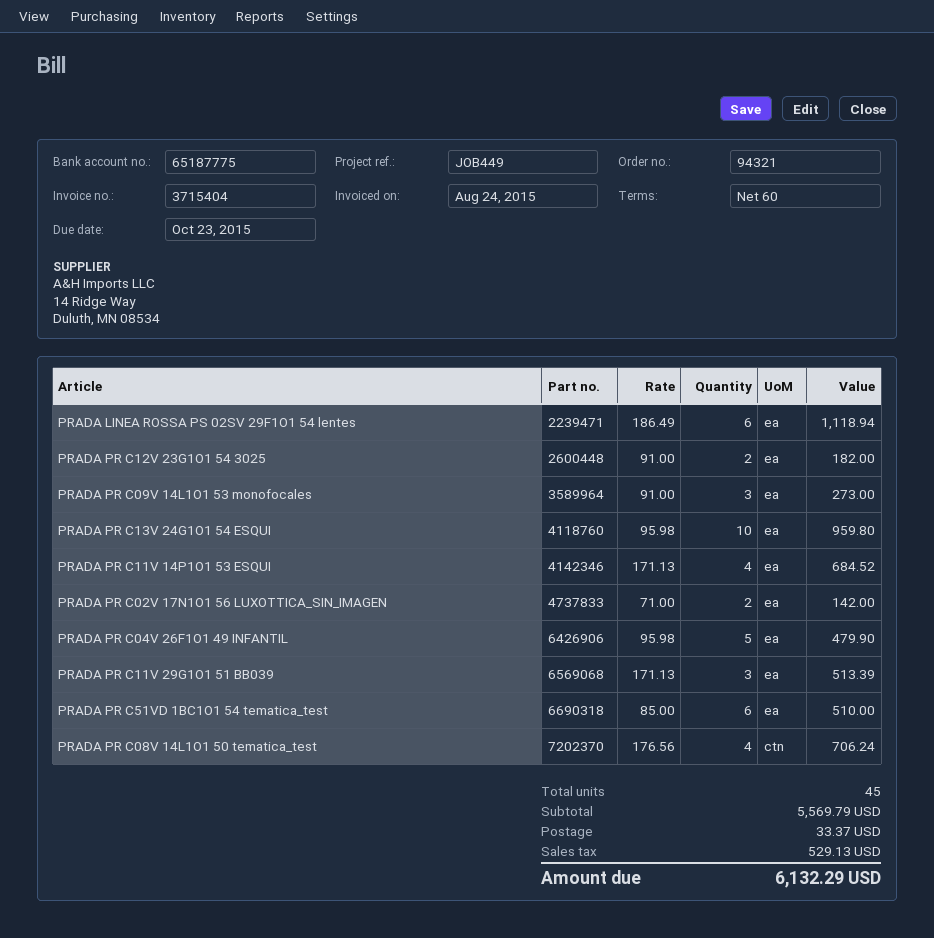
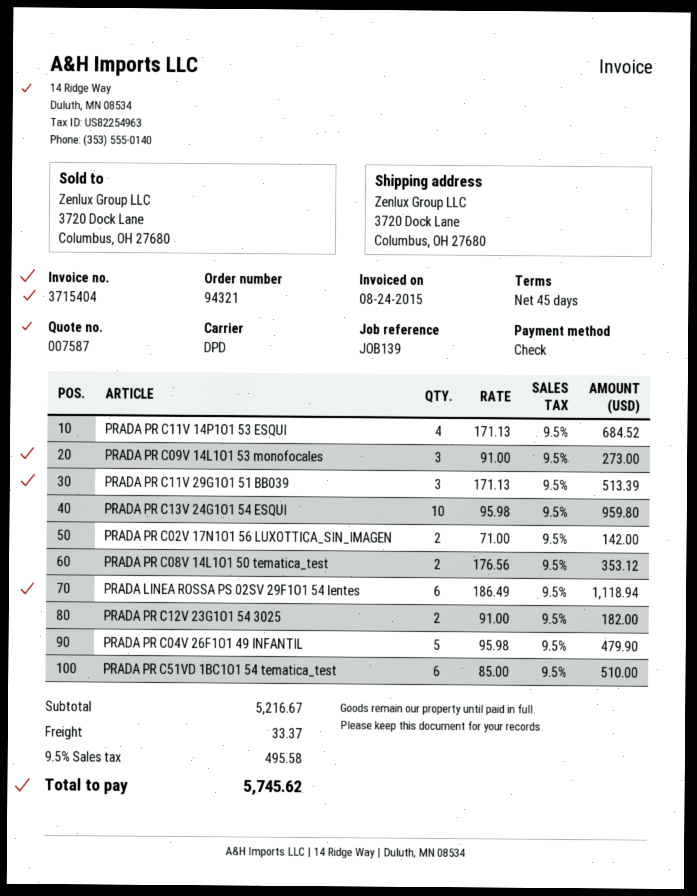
payment terms: 60 days -> 45 days
reference: JOB449 -> JOB139
PRADA PR C08V 14L1O1 50 tematica_test: 4 x 176.56 = 706.24 -> 2 x 176.56 = 353.12
subtotal: 5569.79 -> 5216.67
tax: 529.13 -> 495.58
total: 6132.29 -> 5745.62

